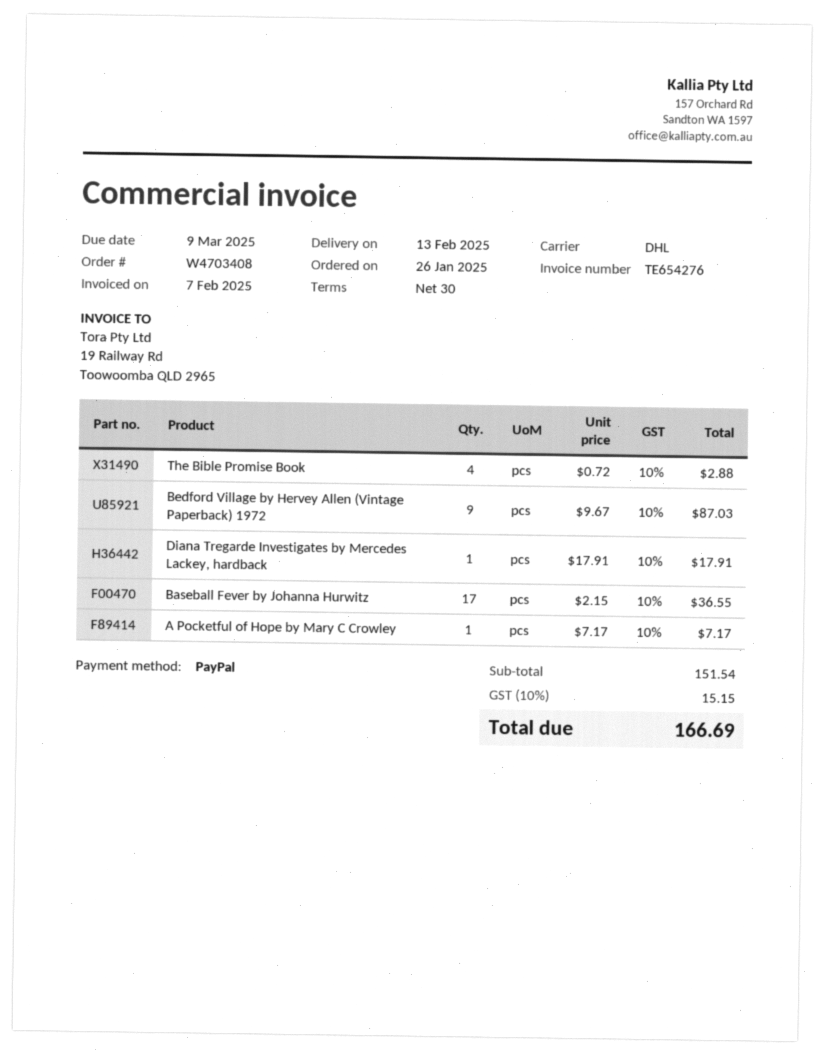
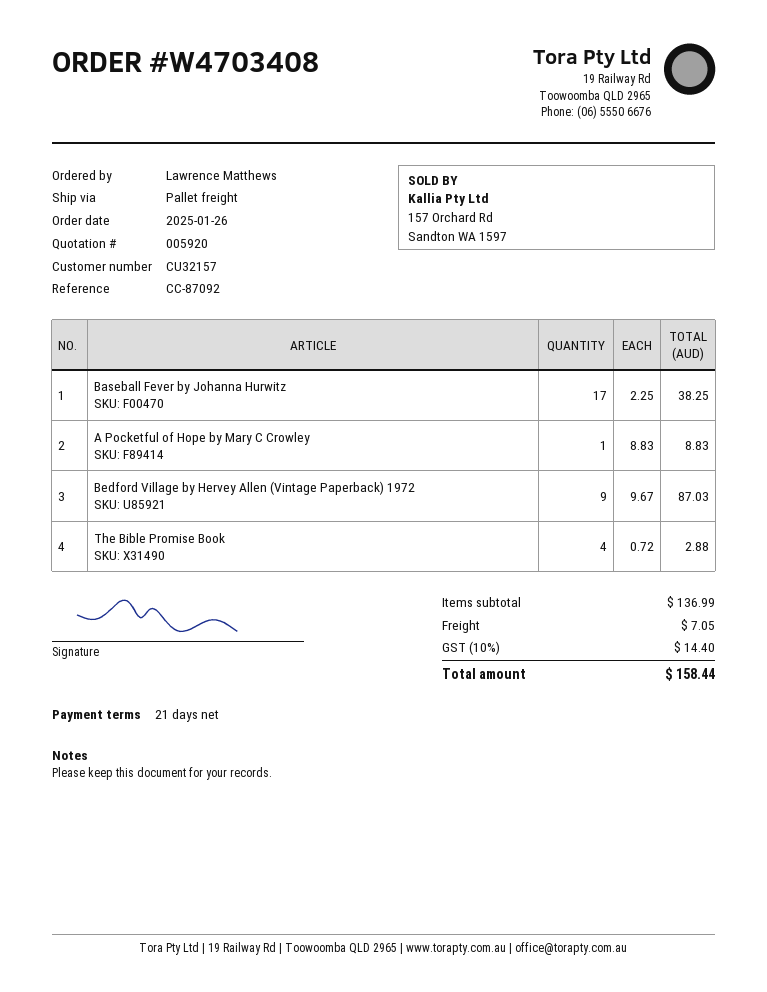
payment terms: 30 days -> 21 days
shipping method: DHL -> pallet freight
Diana Tregarde Investigates by Mercedes Lackey, hardback: 1 x 17.91 = 17.91 -> none
Baseball Fever by Johanna Hurwitz: 17 x 2.15 = 36.55 -> 17 x 2.25 = 38.25
A Pocketful of Hope by Mary C Crowley: 1 x 7.17 = 7.17 -> 1 x 8.83 = 8.83
subtotal: 151.54 -> 136.99
shipping: none -> 7.05
tax: 10% = 15.15 -> 10% = 14.40
total: 166.69 -> 158.44

